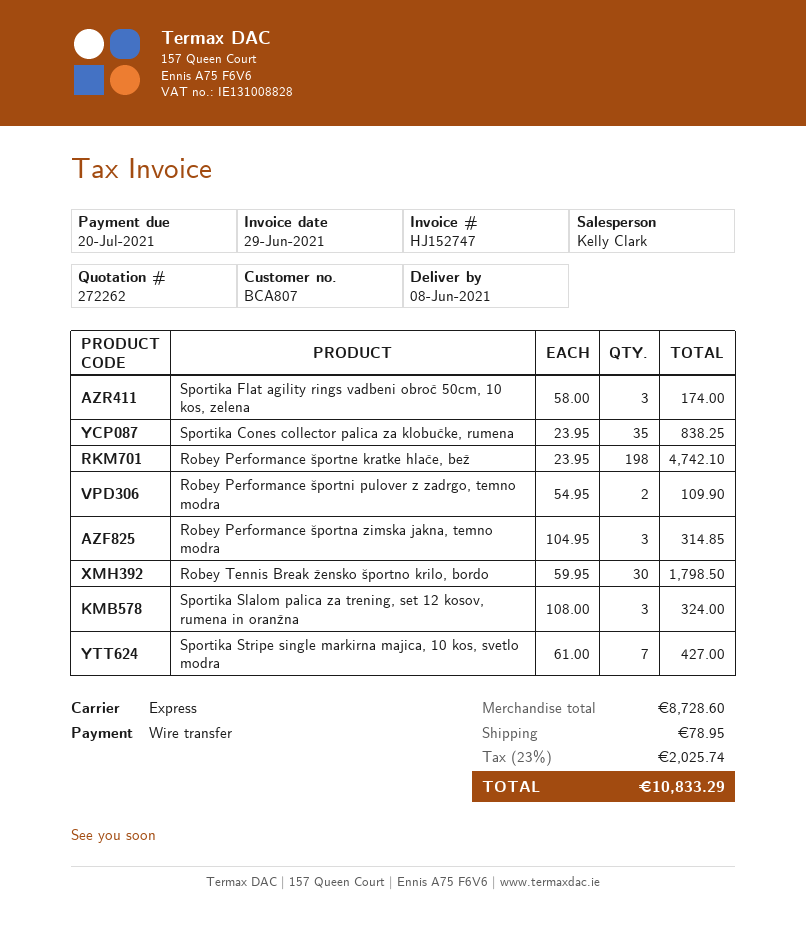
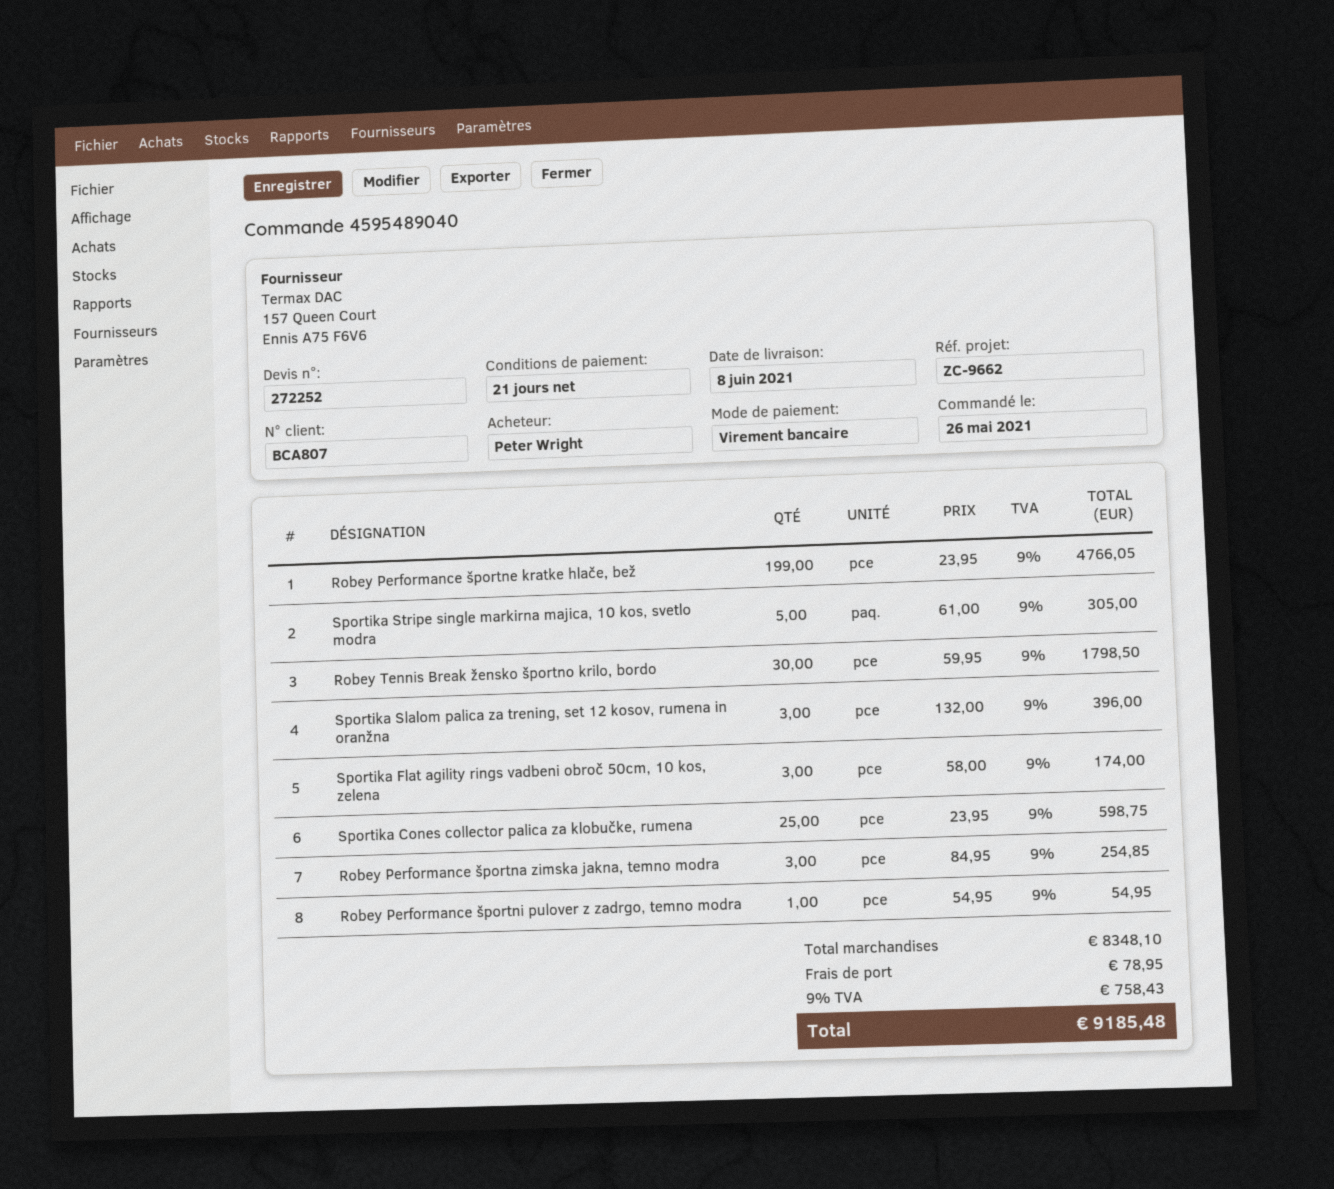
quote number: 272262 -> 272252
Sportika Cones collector palica za klobučke, rumena: 35 x 23.95 = 838.25 -> 25 x 23.95 = 598.75
Robey Performance športne kratke hlače, bež: 198 x 23.95 = 4742.10 -> 199 x 23.95 = 4766.05
Robey Performance športni pulover z zadrgo, temno modra: 2 x 54.95 = 109.90 -> 1 x 54.95 = 54.95
Robey Performance športna zimska jakna, temno modra: 3 x 104.95 = 314.85 -> 3 x 84.95 = 254.85
Sportika Slalom palica za trening, set 12 kosov, rumena in oranžna: 3 x 108.00 = 324.00 -> 3 x 132.00 = 396.00
Sportika Stripe single markirna majica, 10 kos, svetlo modra: 7 x 61.00 = 427.00 -> 5 x 61.00 = 305.00
subtotal: 8728.60 -> 8348.10
tax: 23% = 2025.74 -> 9% = 758.43
total: 10833.29 -> 9185.48

